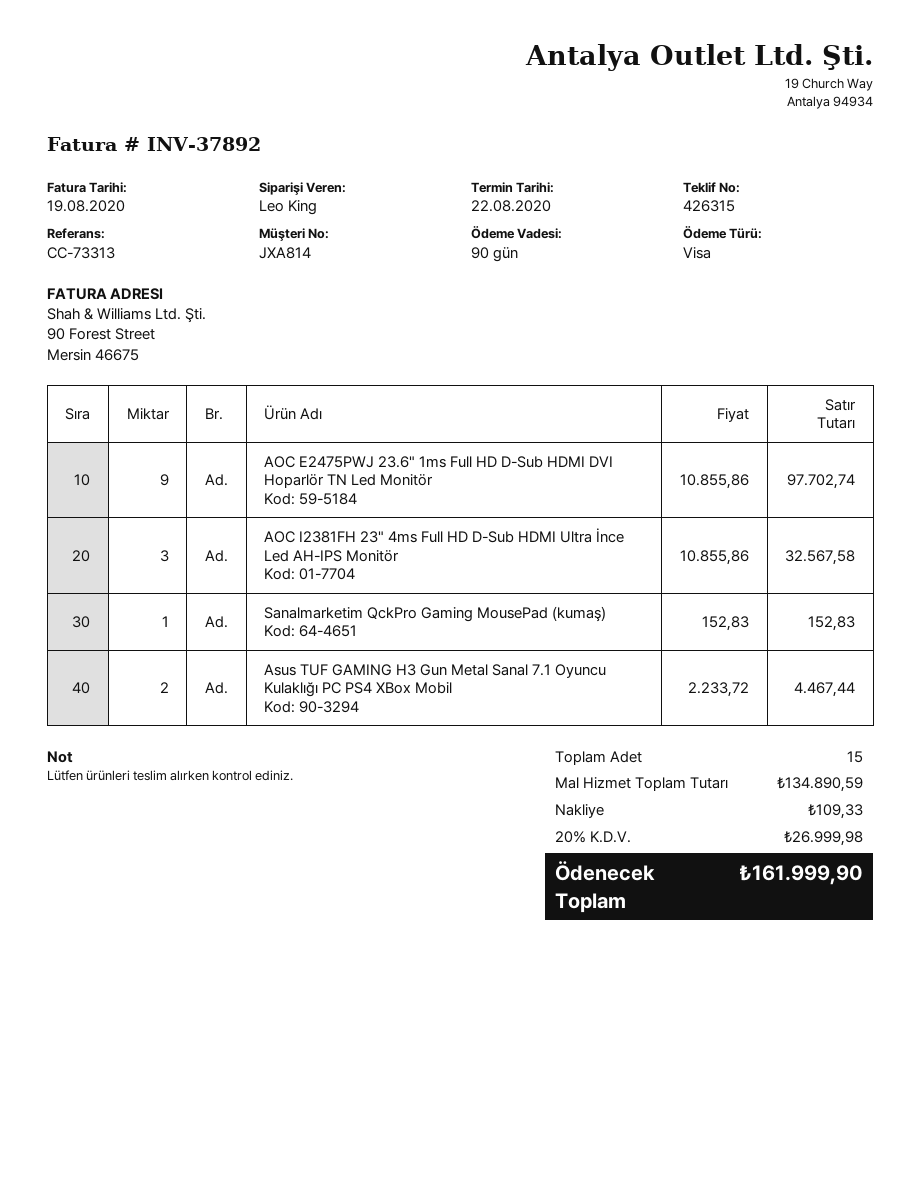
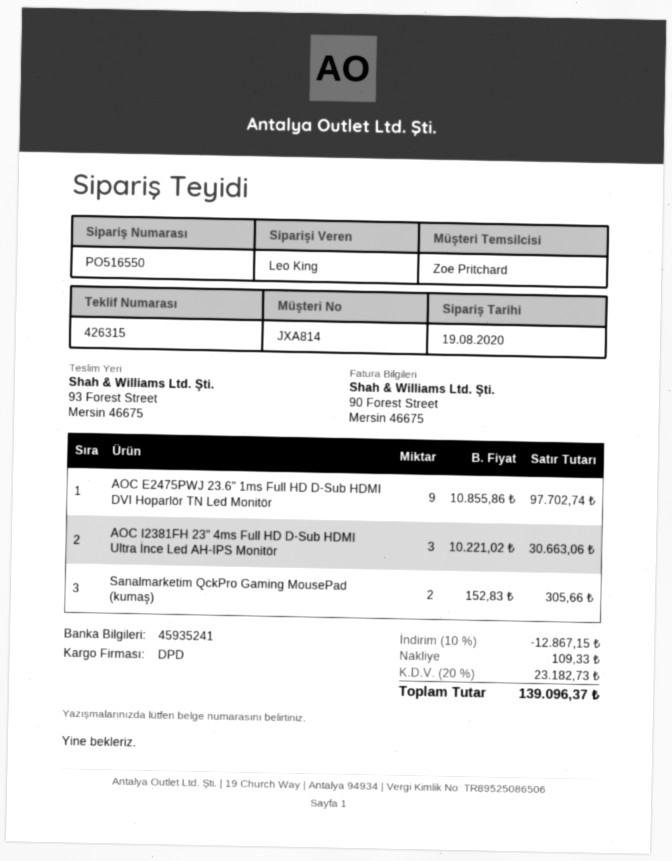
AOC I2381FH 23" 4ms Full HD D-Sub HDMI Ultra İnce Led AH-IPS Monitör: 3 x 10855.86 = 32567.58 -> 3 x 10221.02 = 30663.06
Sanalmarketim QckPro Gaming MousePad (kumaş): 1 x 152.83 = 152.83 -> 2 x 152.83 = 305.66
Asus TUF GAMING H3 Gun Metal Sanal 7.1 Oyuncu Kulaklığı PC PS4 XBox Mobil: 2 x 2233.72 = 4467.44 -> none
discount: none -> 10% = 12867.15
tax: 20% = 26999.98 -> 20% = 23182.73
total: 161999.90 -> 139096.37

